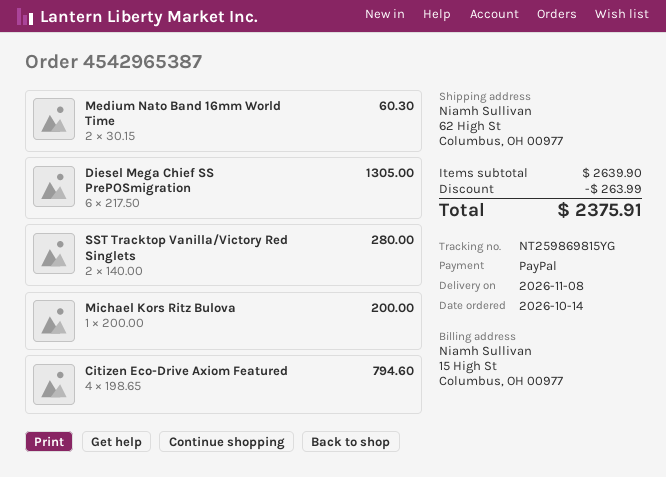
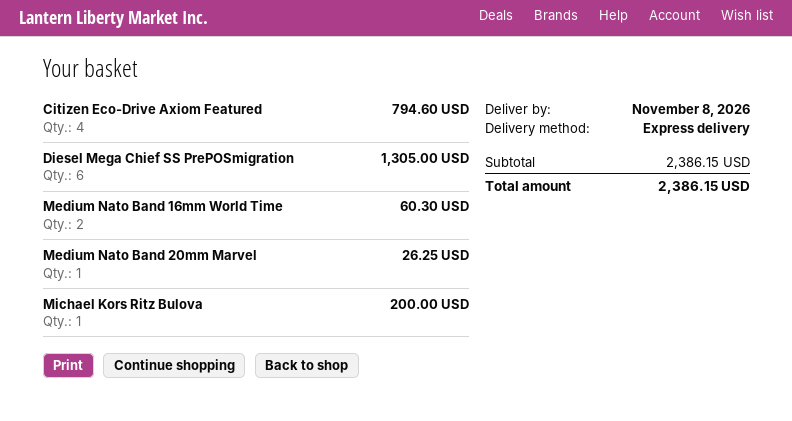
SST Tracktop Vanilla/Victory Red Singlets: 2 for 280.00 -> none
Medium Nato Band 20mm Marvel: none -> 1 for 26.25
subtotal: 2639.90 -> 2386.15
discount: 263.99 -> none
total: 2375.91 -> 2386.15

